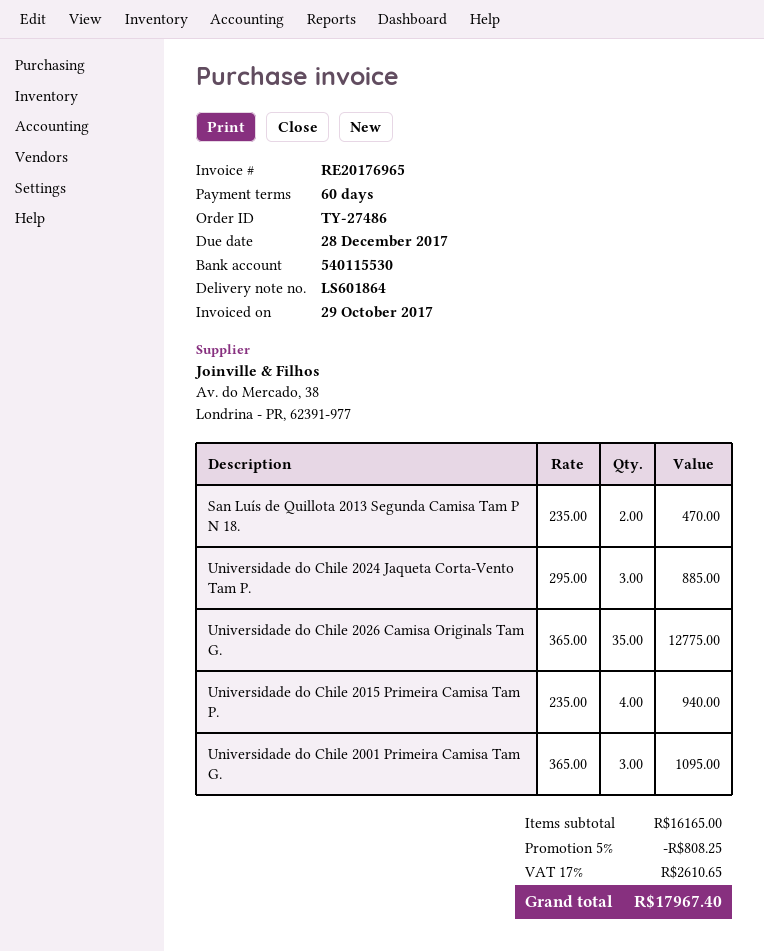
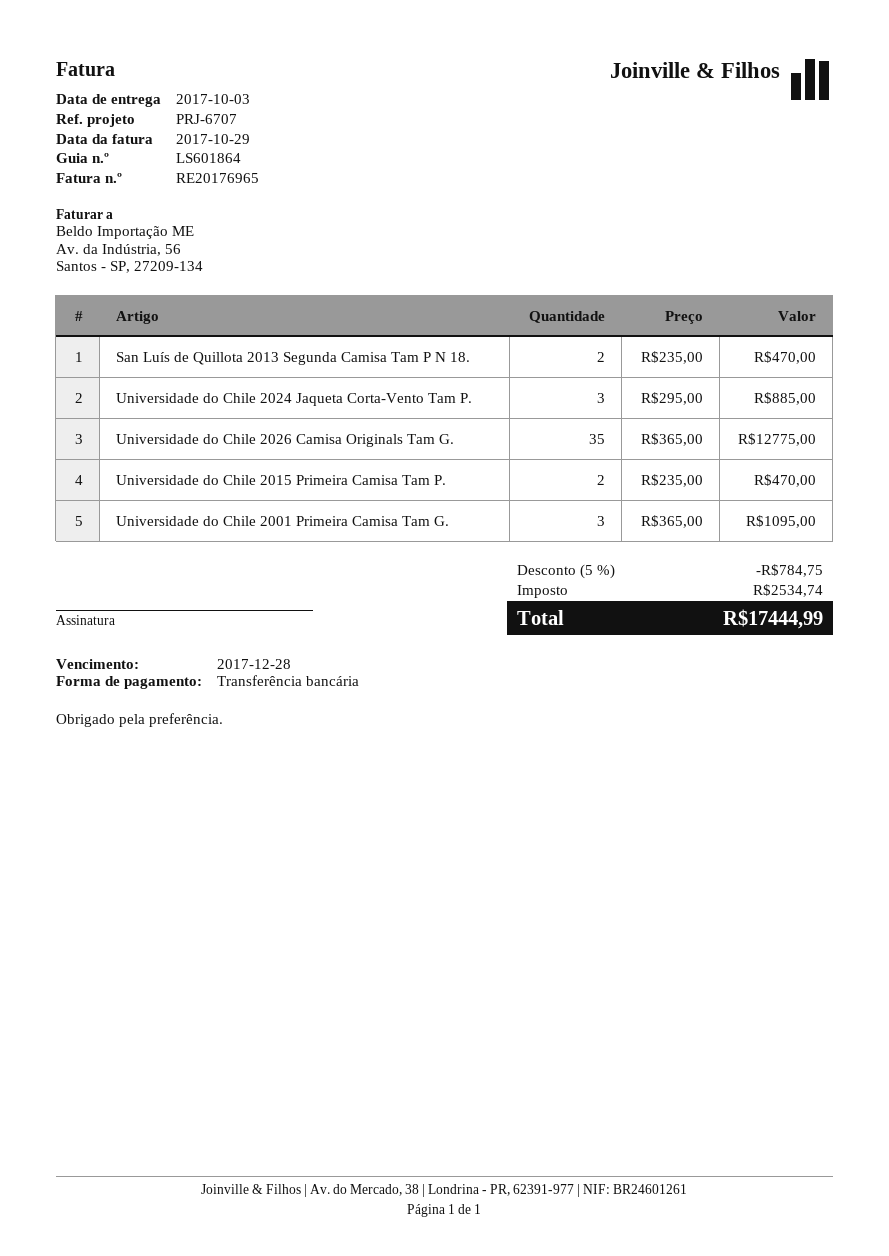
Universidade do Chile 2015 Primeira Camisa Tam P.: 4 x 235.00 = 940.00 -> 2 x 235.00 = 470.00
discount: 5% = 808.25 -> 5% = 784.75
tax: 2610.65 -> 2534.74
total: 17967.40 -> 17444.99

